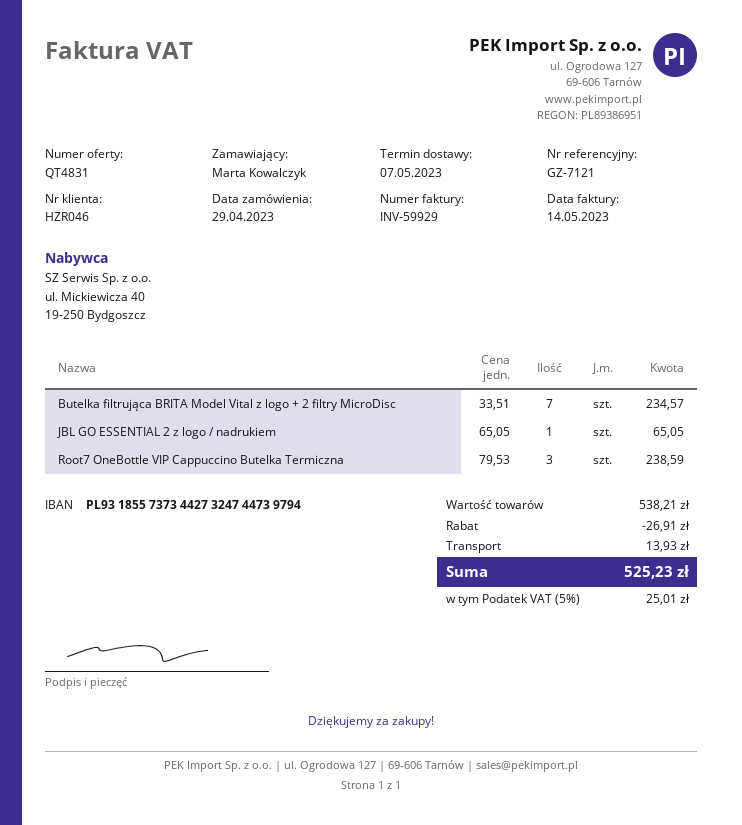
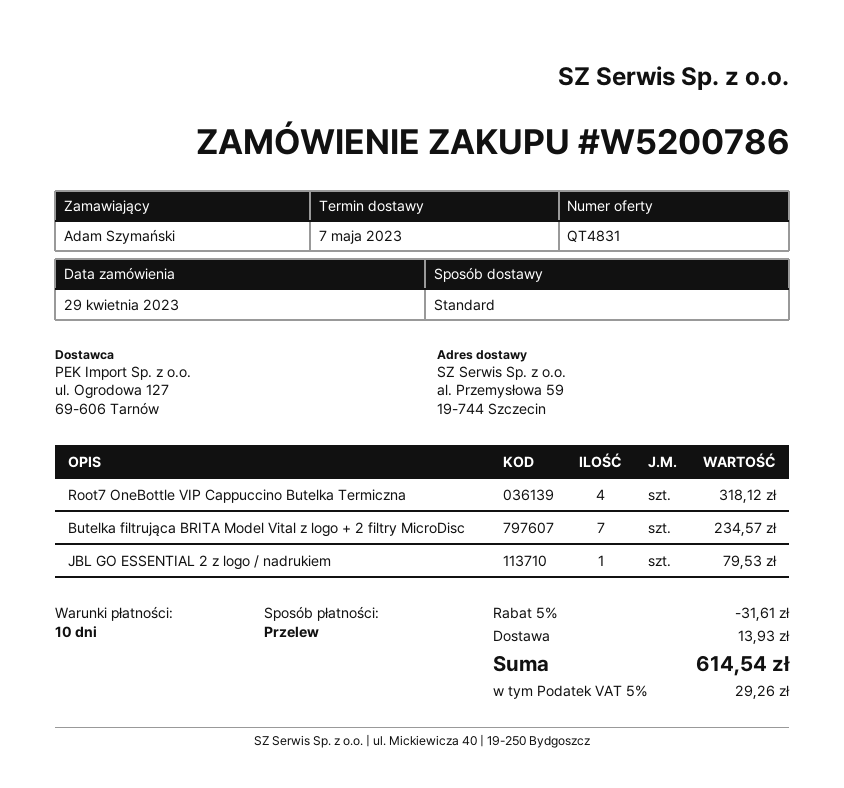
ordered by: Marta Kowalczyk -> Adam Szymański
JBL GO ESSENTIAL 2 z logo / nadrukiem: 1 for 65.05 -> 1 for 79.53
Root7 OneBottle VIP Cappuccino Butelka Termiczna: 3 for 238.59 -> 4 for 318.12
discount: 26.91 -> 31.61
tax: 5% = 25.01 -> 5% = 29.26
total: 525.23 -> 614.54

